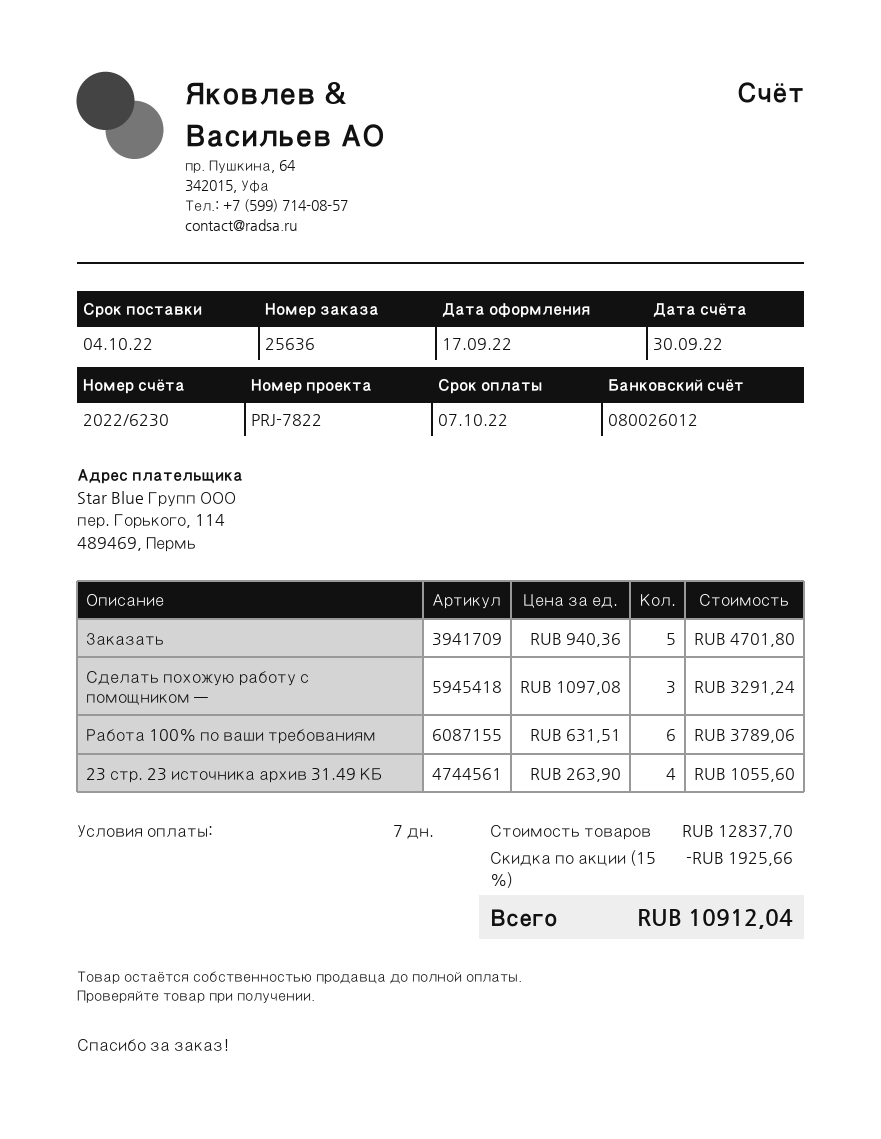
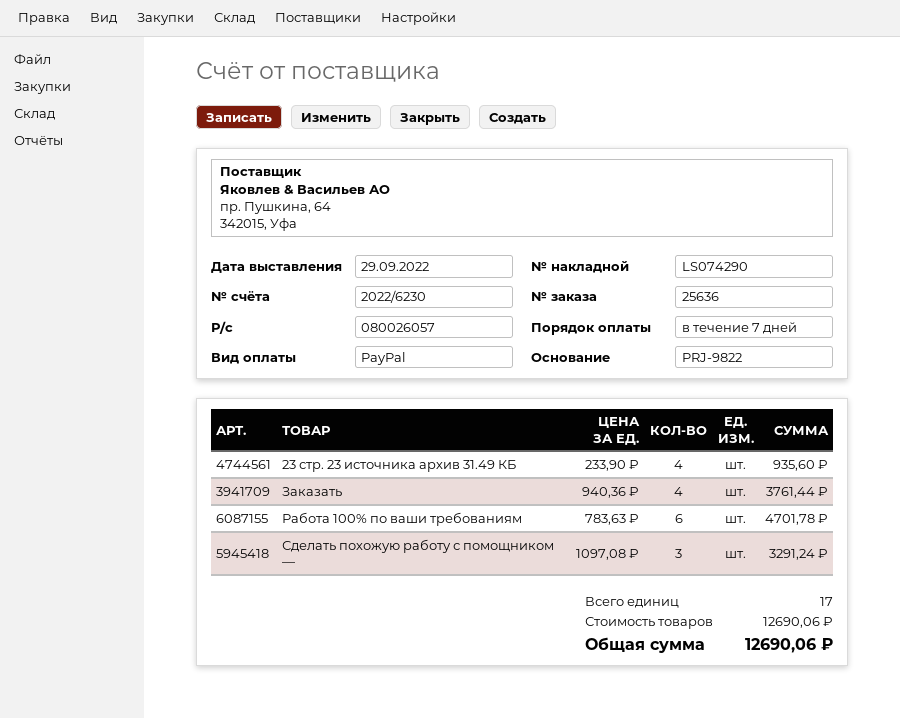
invoice date: 2022-09-30 -> 2022-09-29
reference: PRJ-7822 -> PRJ-9822
bank account: 080026012 -> 080026057
Заказать: 5 x 940.36 = 4701.80 -> 4 x 940.36 = 3761.44
Работа 100% по ваши требованиям: 6 x 631.51 = 3789.06 -> 6 x 783.63 = 4701.78
23 стр. 23 источника архив 31.49 КБ: 4 x 263.90 = 1055.60 -> 4 x 233.90 = 935.60
subtotal: 12837.70 -> 12690.06
discount: 15% = 1925.66 -> none
total: 10912.04 -> 12690.06

